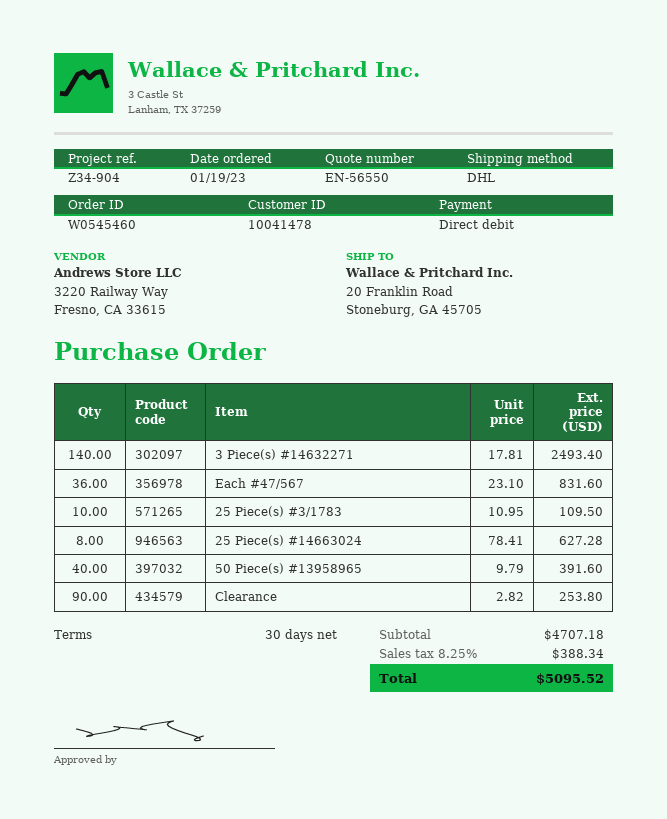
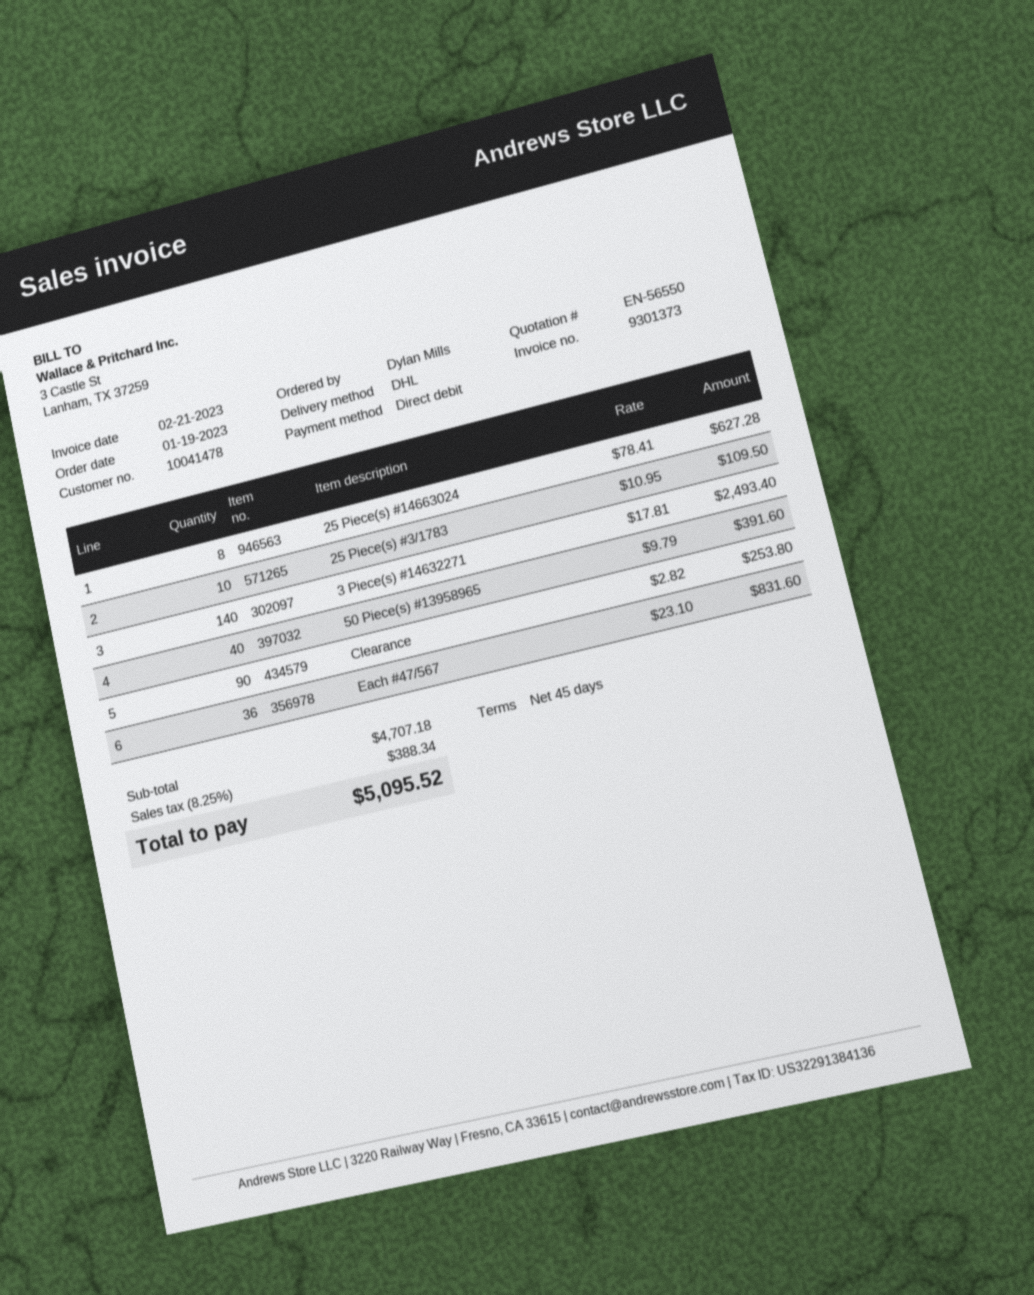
payment terms: 30 days -> 45 days

